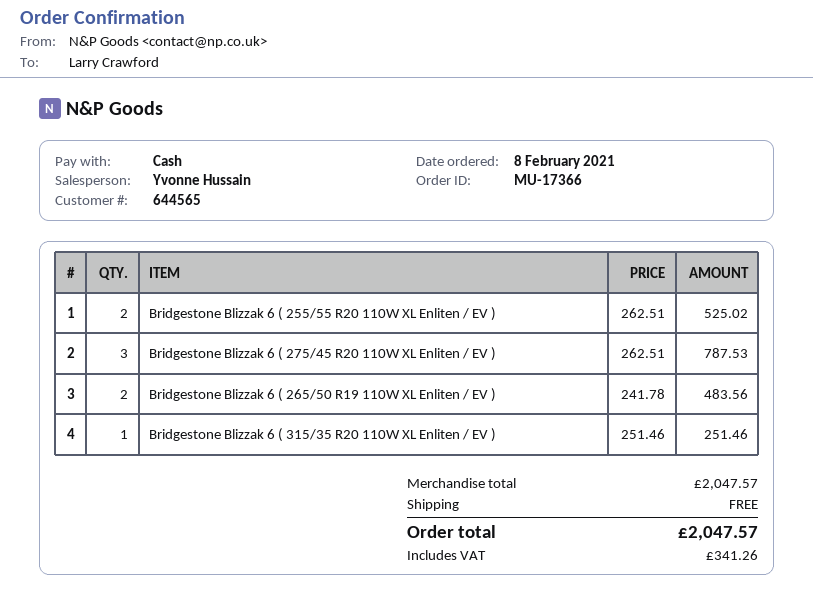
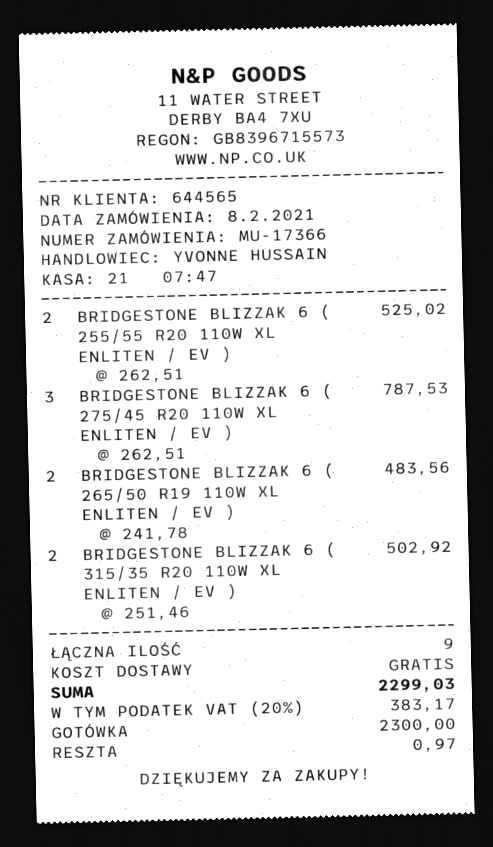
Bridgestone Blizzak 6 ( 315/35 R20 110W XL Enliten / EV ): 1 x 251.46 = 251.46 -> 2 x 251.46 = 502.92
tax: 341.26 -> 383.17
total: 2047.57 -> 2299.03

